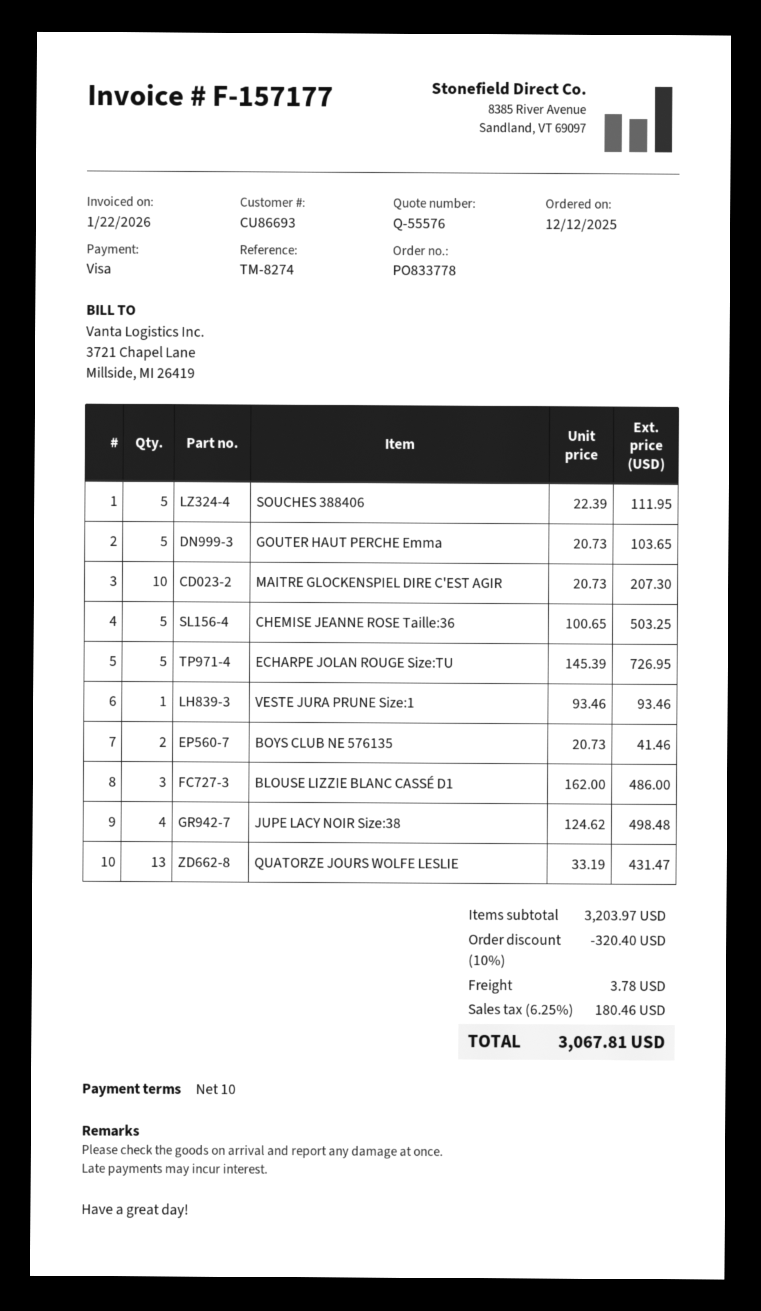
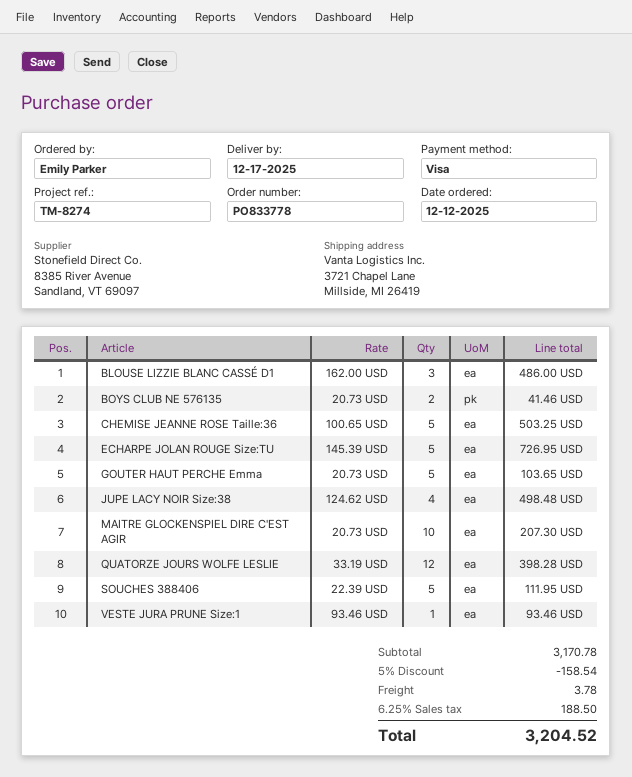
QUATORZE JOURS WOLFE LESLIE: 13 x 33.19 = 431.47 -> 12 x 33.19 = 398.28
subtotal: 3203.97 -> 3170.78
discount: 10% = 320.40 -> 5% = 158.54
tax: 6.25% = 180.46 -> 6.25% = 188.50
total: 3067.81 -> 3204.52

